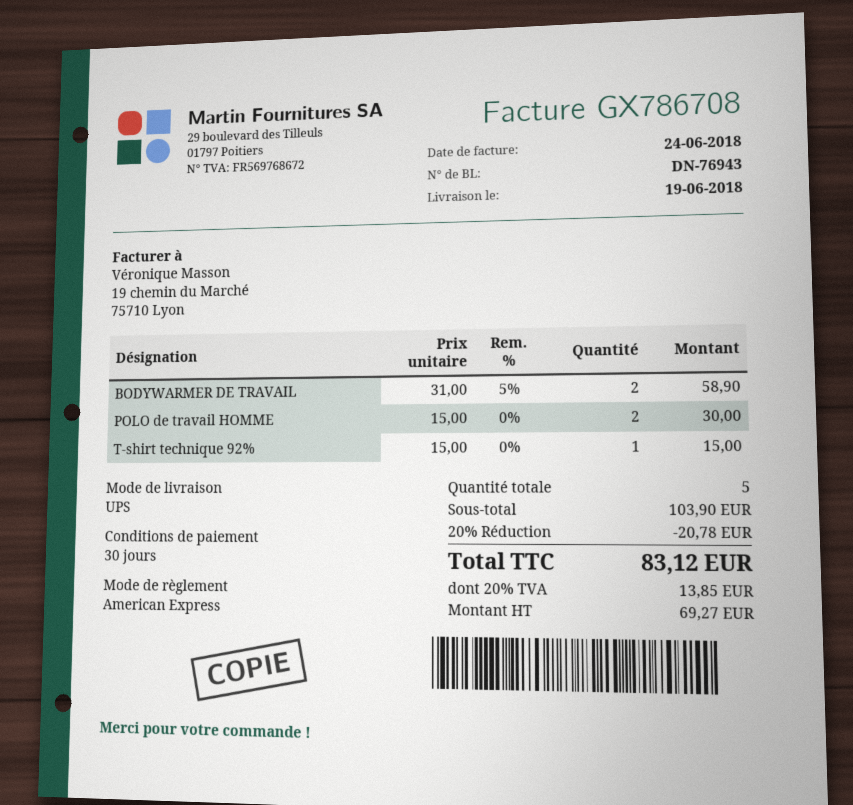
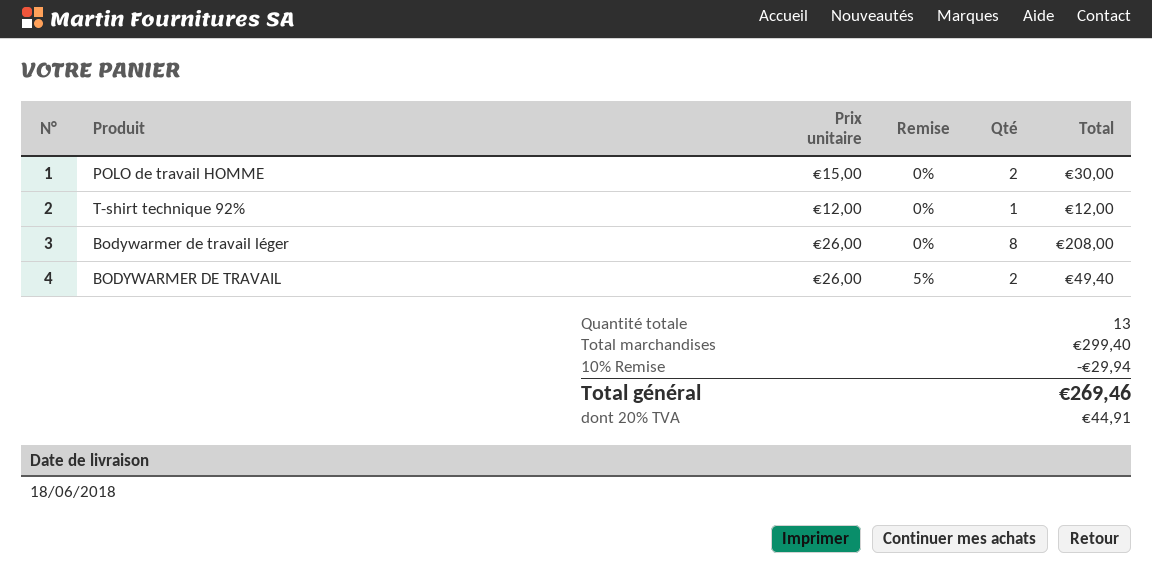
delivery date: 2018-06-19 -> 2018-06-18
BODYWARMER DE TRAVAIL: 2 x 31.00 - 5% = 58.90 -> 2 x 26.00 - 5% = 49.40
T-shirt technique 92%: 1 x 15.00 = 15.00 -> 1 x 12.00 = 12.00
Bodywarmer de travail léger: none -> 8 x 26.00 = 208.00
total quantity: 5 -> 13
subtotal: 103.90 -> 299.40
discount: 20% = 20.78 -> 10% = 29.94
tax: 20% = 13.85 -> 20% = 44.91
total: 83.12 -> 269.46

